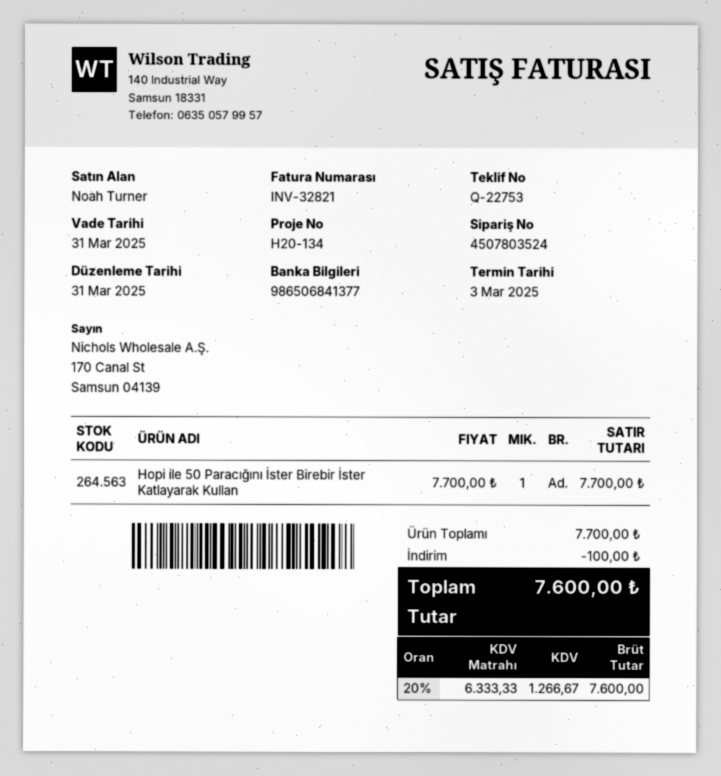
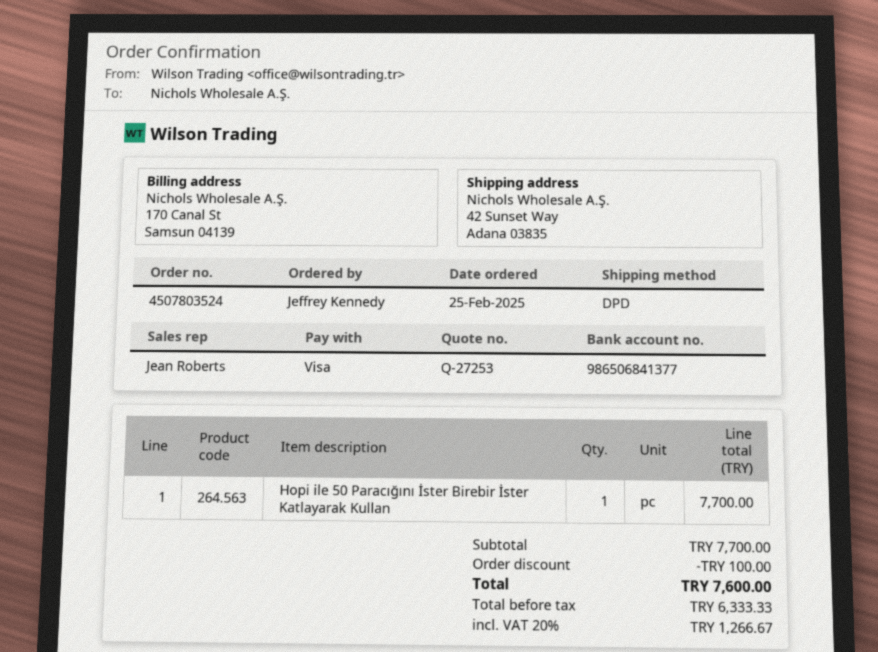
quote number: Q-22753 -> Q-27253
ordered by: Noah Turner -> Jeffrey Kennedy

